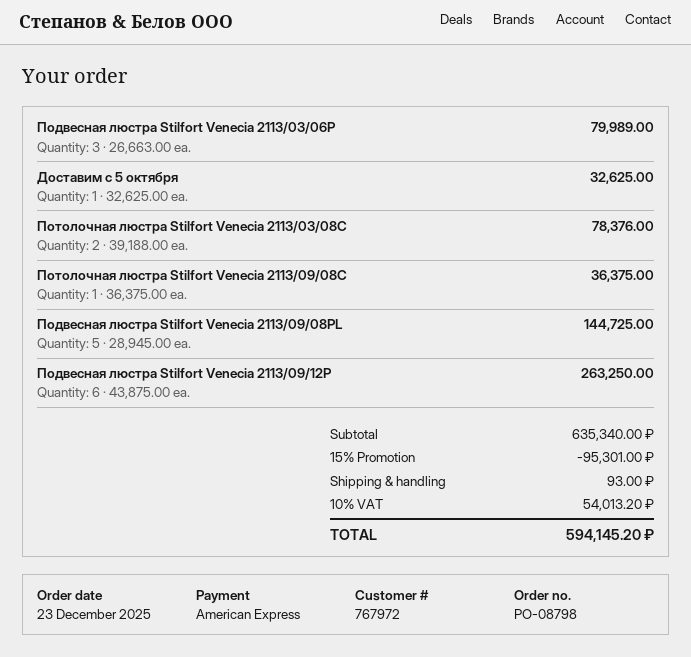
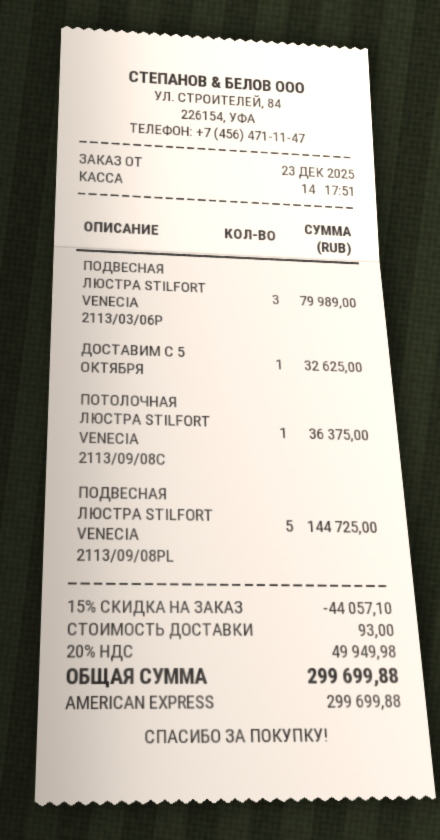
Потолочная люстра Stilfort Venecia 2113/03/08C: 2 for 78376.00 -> none
Подвесная люстра Stilfort Venecia 2113/09/12P: 6 for 263250.00 -> none
discount: 15% = 95301.00 -> 15% = 44057.10
tax: 10% = 54013.20 -> 20% = 49949.98
total: 594145.20 -> 299699.88

